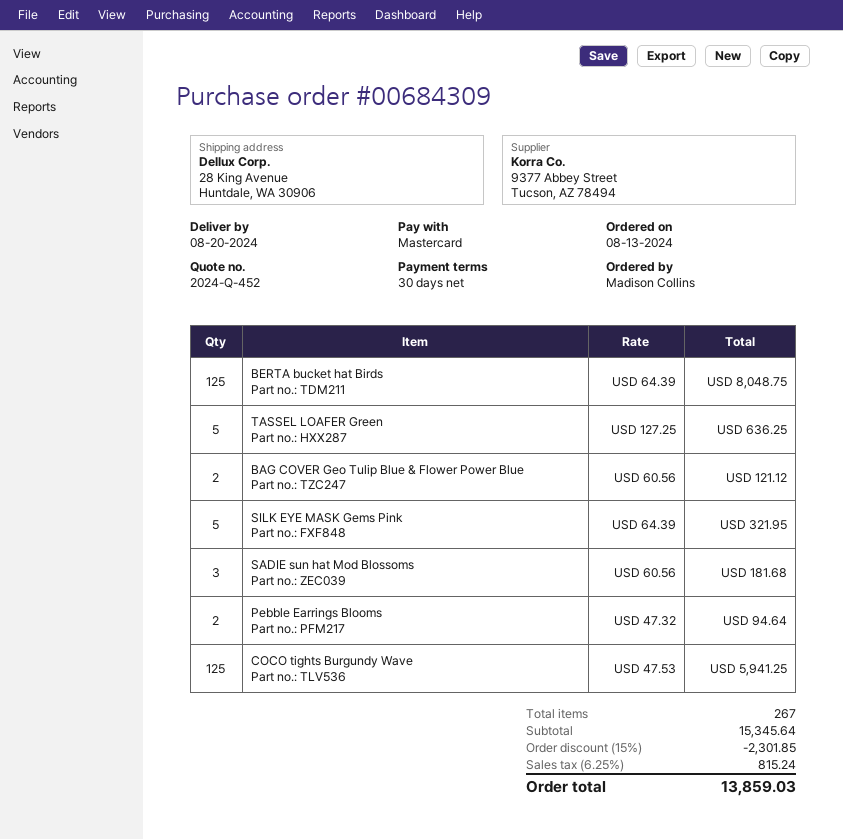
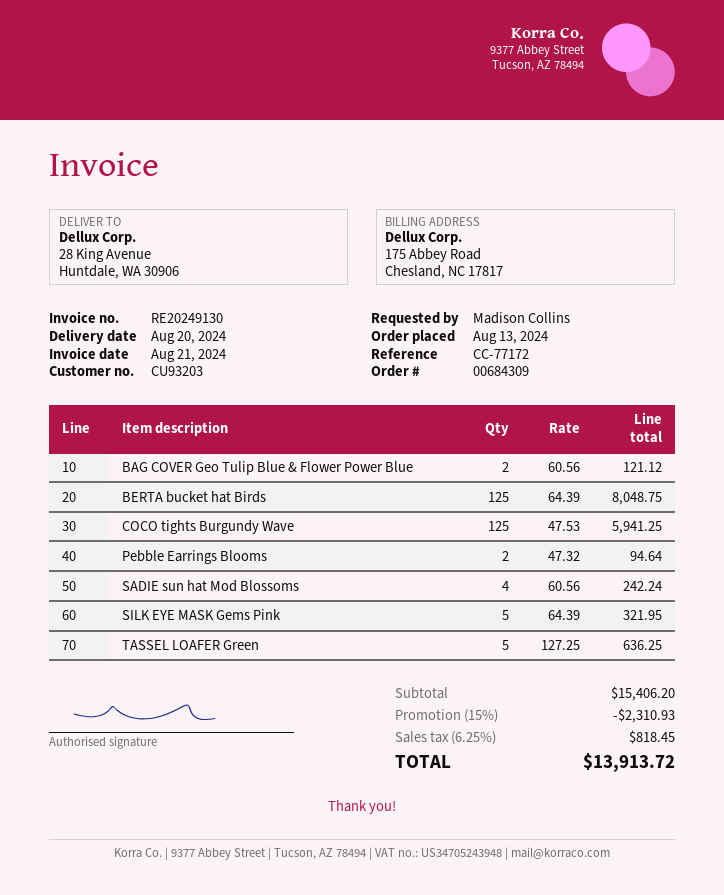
SADIE sun hat Mod Blossoms: 3 x 60.56 = 181.68 -> 4 x 60.56 = 242.24
subtotal: 15345.64 -> 15406.20
discount: 15% = 2301.85 -> 15% = 2310.93
tax: 6.25% = 815.24 -> 6.25% = 818.45
total: 13859.03 -> 13913.72

